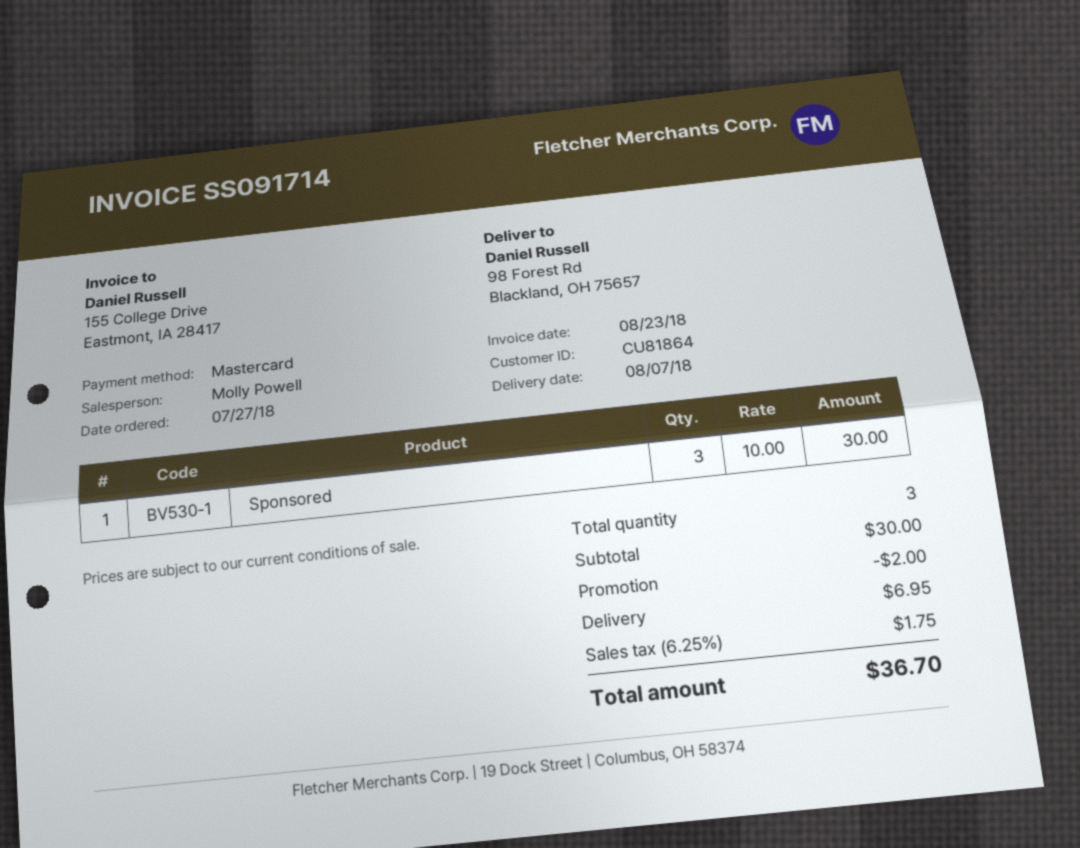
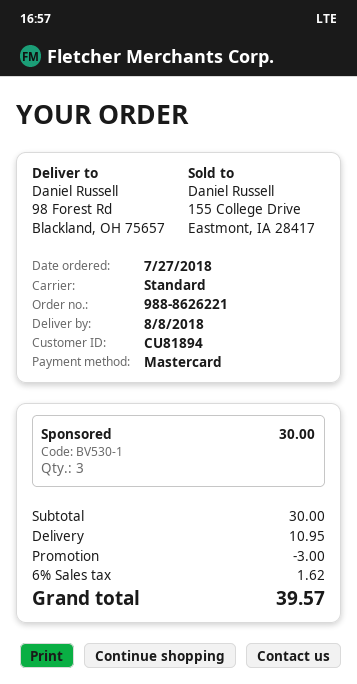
delivery date: 2018-08-07 -> 2018-08-08
customer number: CU81864 -> CU81894
discount: 2.00 -> 3.00
shipping: 6.95 -> 10.95
tax: 6.25% = 1.75 -> 6% = 1.62
total: 36.70 -> 39.57

